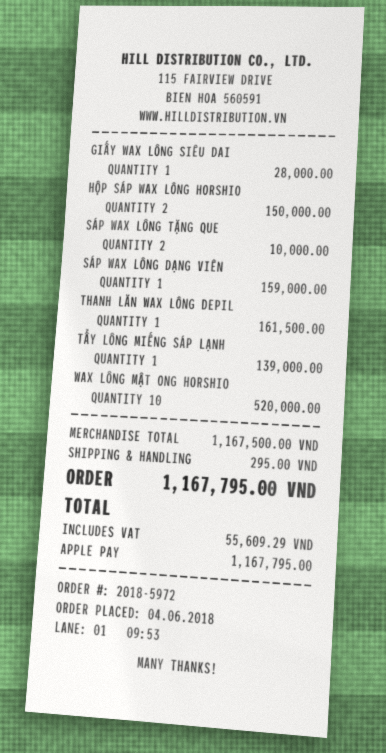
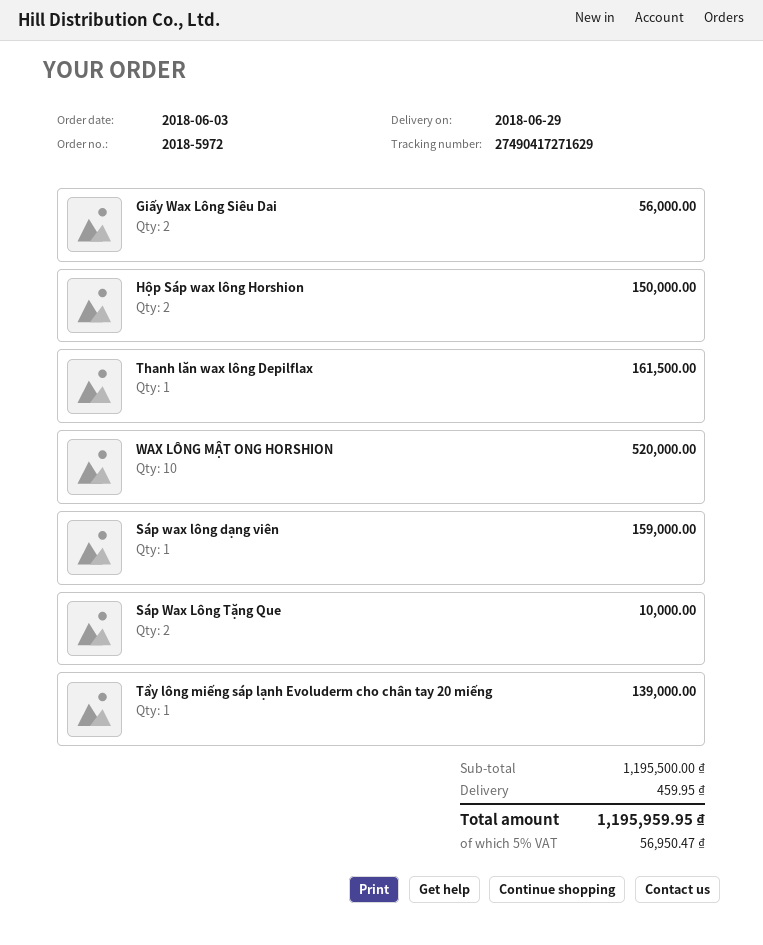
order date: 2018-06-04 -> 2018-06-03
GIẤY WAX LÔNG SIÊU DAI: 1 for 28000.00 -> 2 for 56000.00
subtotal: 1167500.00 -> 1195500.00
shipping: 295.00 -> 459.95
tax: 55609.29 -> 56950.47
total: 1167795.00 -> 1195959.95

